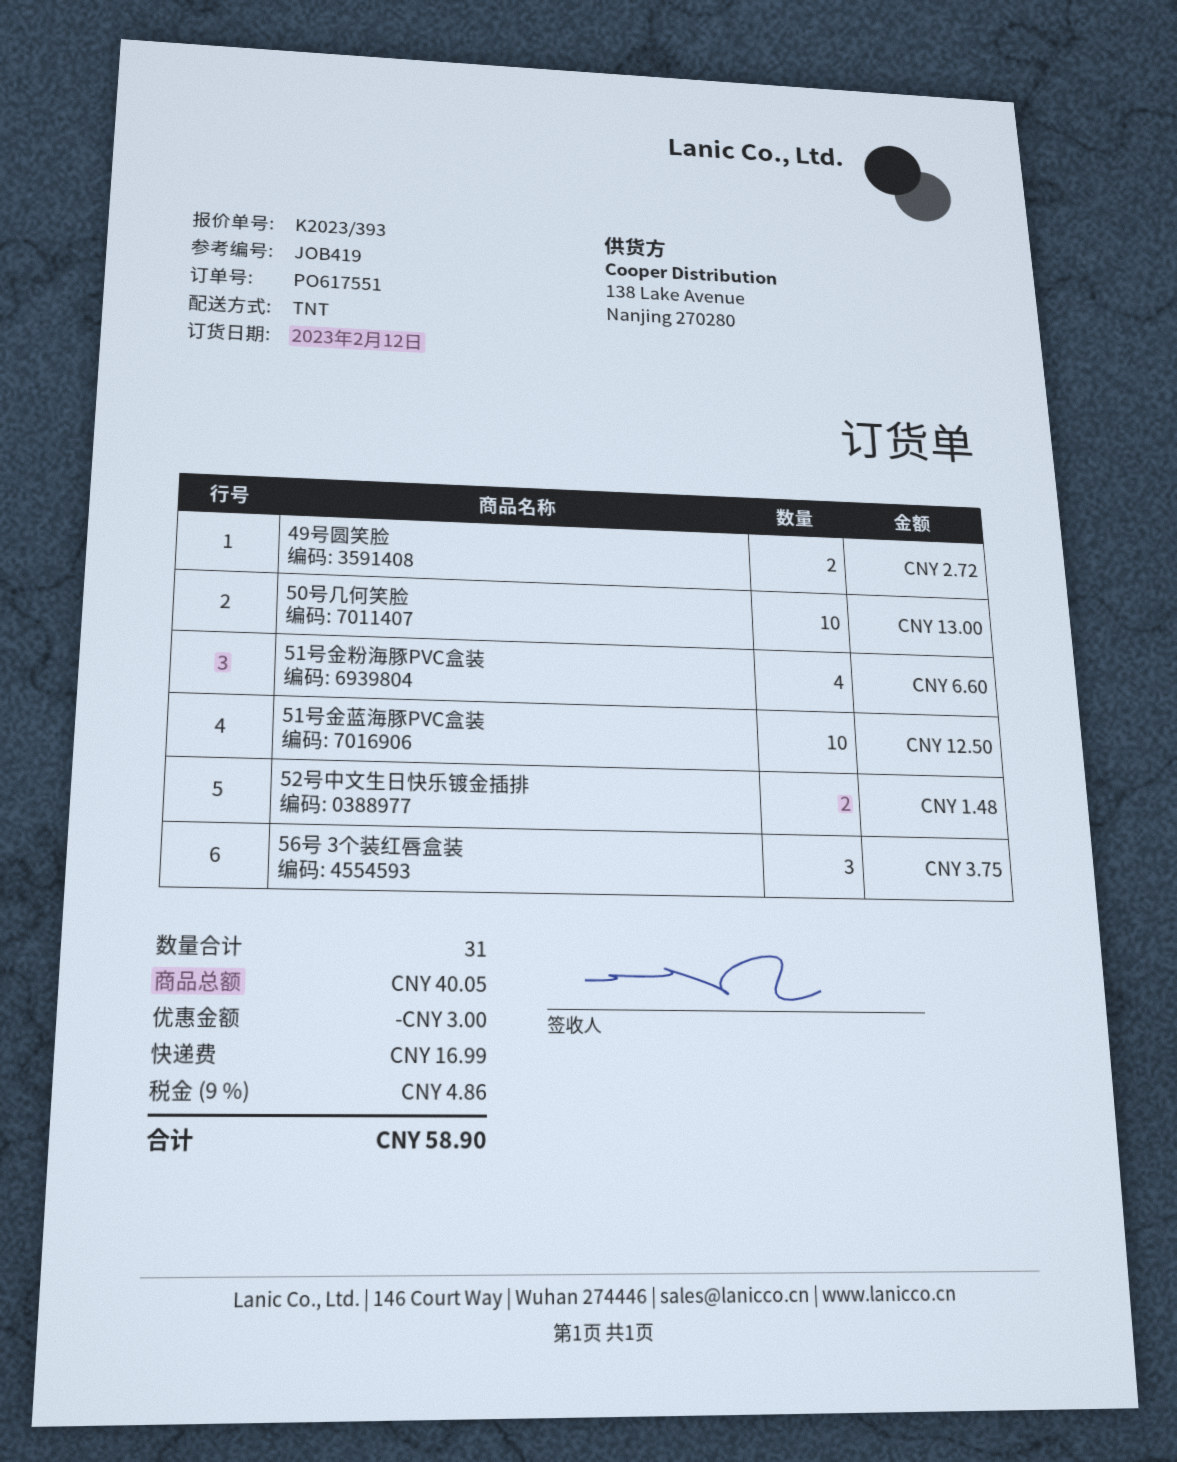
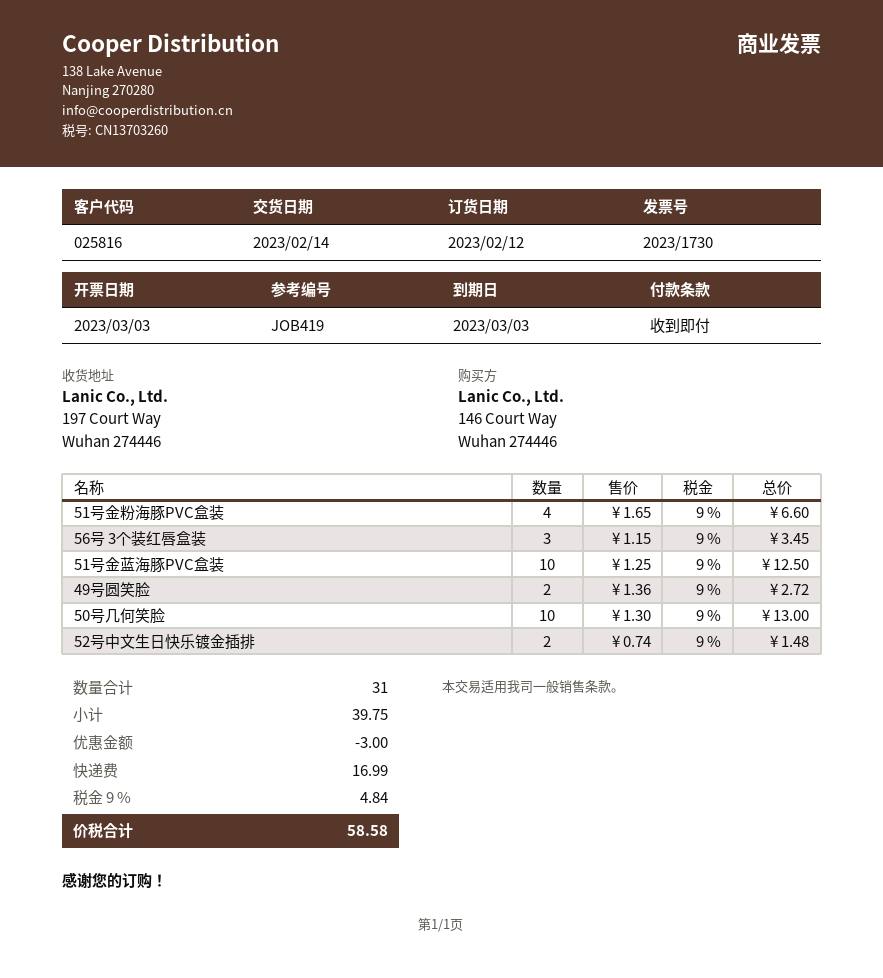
56号 3个装红唇盒装: 3 for 3.75 -> 3 for 3.45
subtotal: 40.05 -> 39.75
tax: 9% = 4.86 -> 9% = 4.84
total: 58.90 -> 58.58

